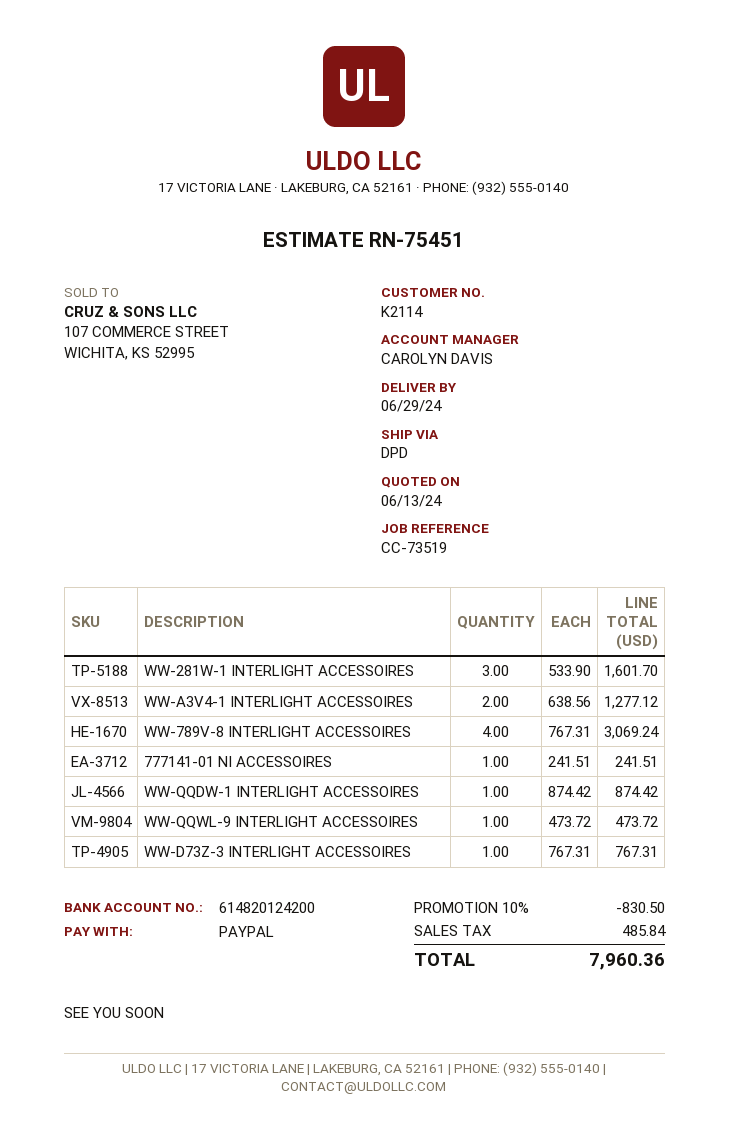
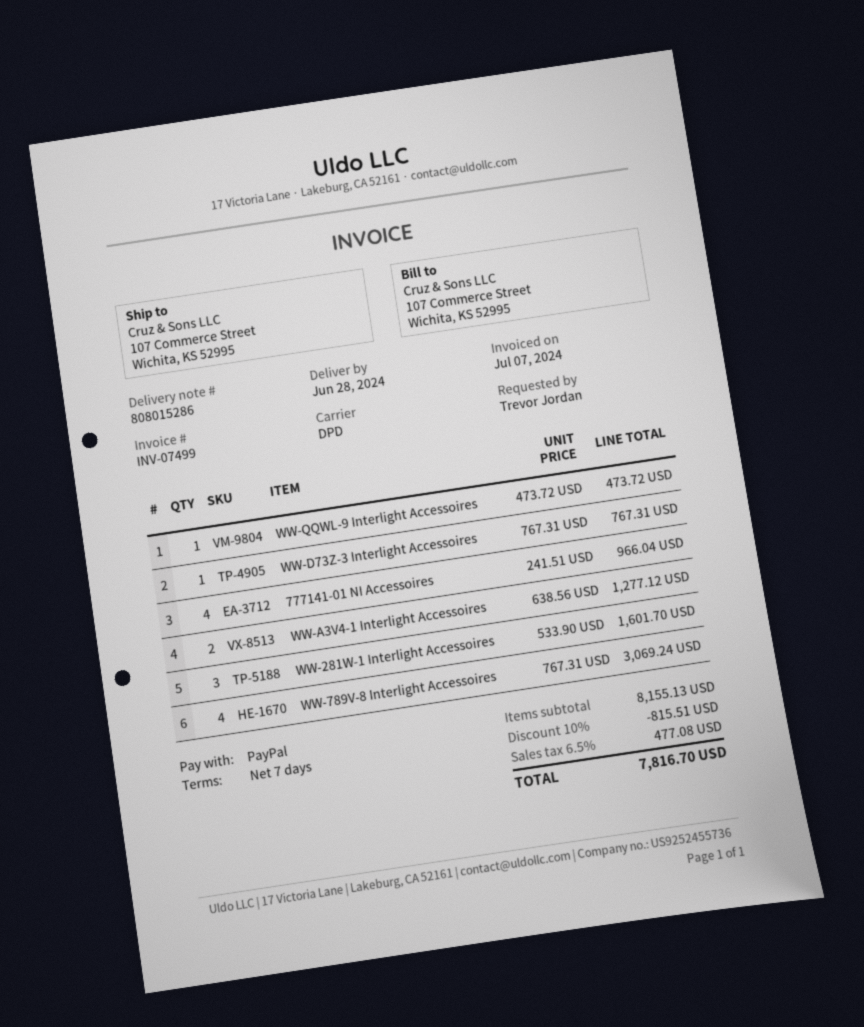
delivery date: 2024-06-29 -> 2024-06-28
777141-01 NI ACCESSOIRES: 1 x 241.51 = 241.51 -> 4 x 241.51 = 966.04
WW-QQDW-1 INTERLIGHT ACCESSOIRES: 1 x 874.42 = 874.42 -> none
discount: 10% = 830.50 -> 10% = 815.51
tax: 485.84 -> 477.08
total: 7960.36 -> 7816.70

